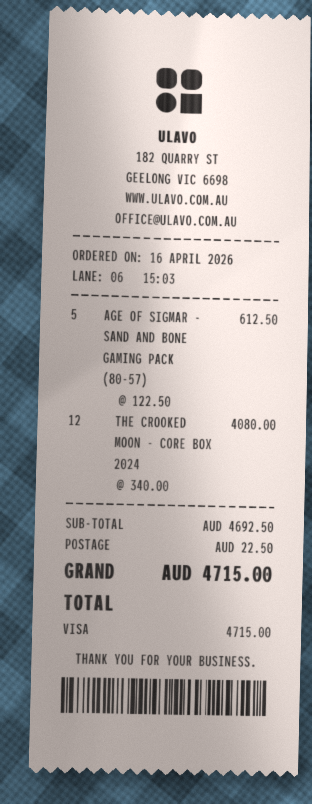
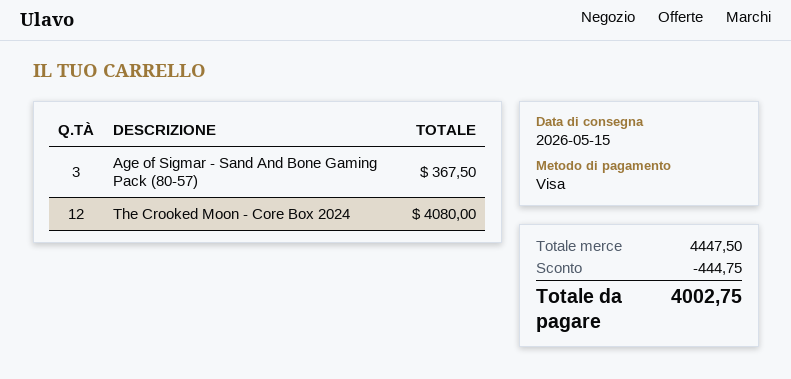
AGE OF SIGMAR - SAND AND BONE GAMING PACK (80-57): 5 for 612.50 -> 3 for 367.50
subtotal: 4692.50 -> 4447.50
discount: none -> 444.75
shipping: 22.50 -> none
total: 4715.00 -> 4002.75

